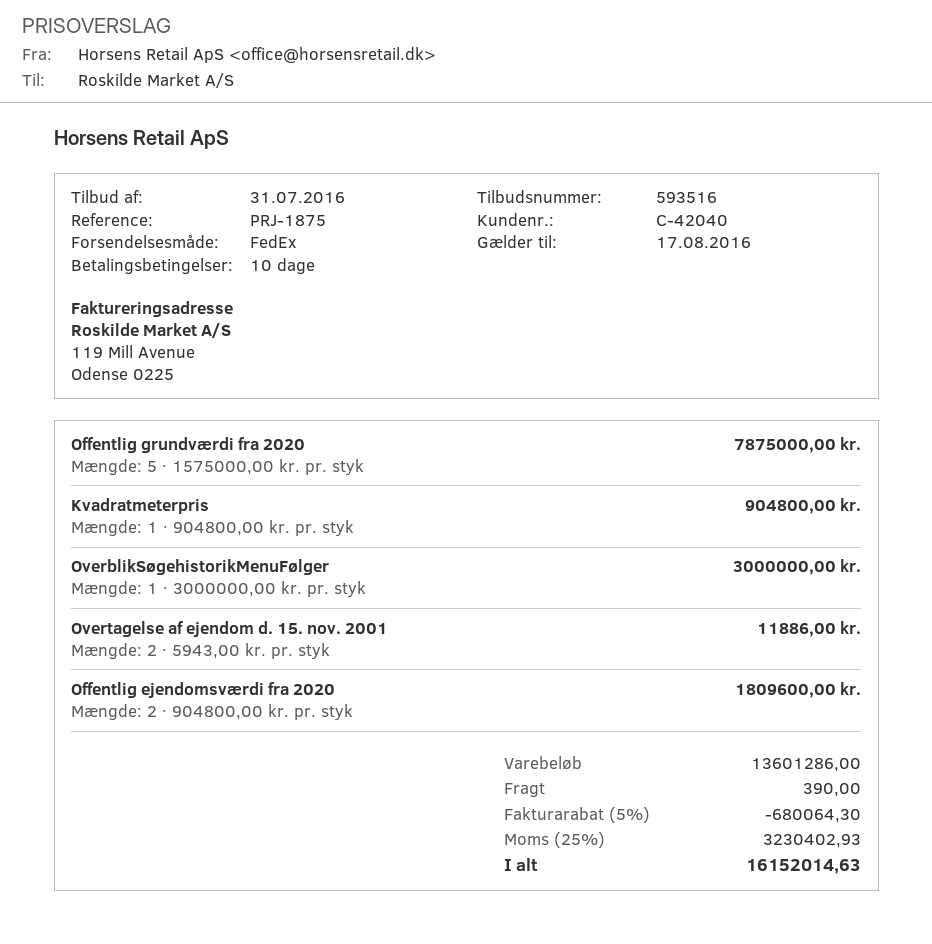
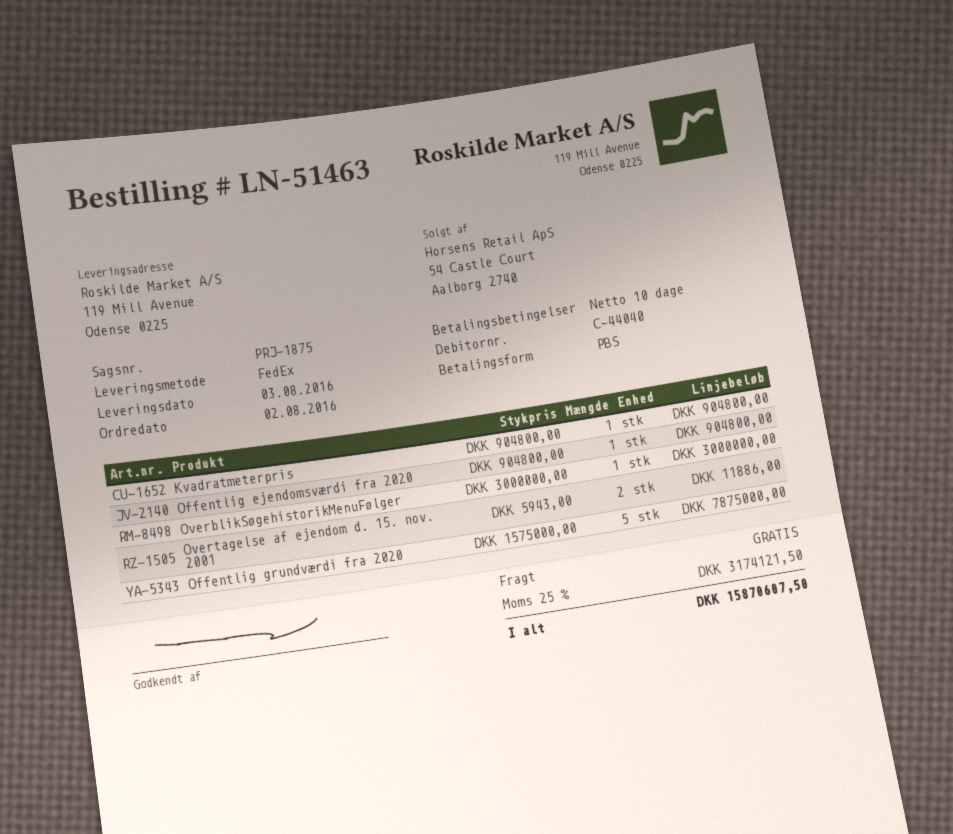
customer number: C-42040 -> C-44040
Offentlig ejendomsværdi fra 2020: 2 x 904800.00 = 1809600.00 -> 1 x 904800.00 = 904800.00
discount: 5% = 680064.30 -> none
shipping: 390.00 -> 0.00
tax: 25% = 3230402.93 -> 25% = 3174121.50
total: 16152014.63 -> 15870607.50

